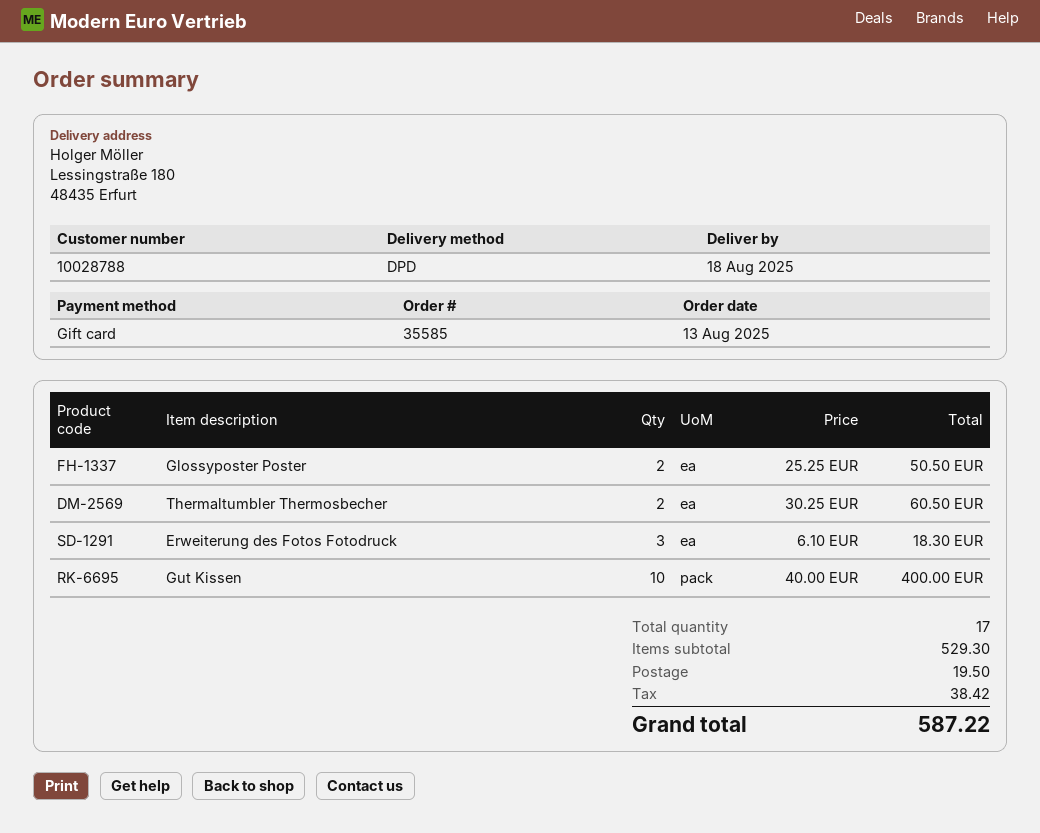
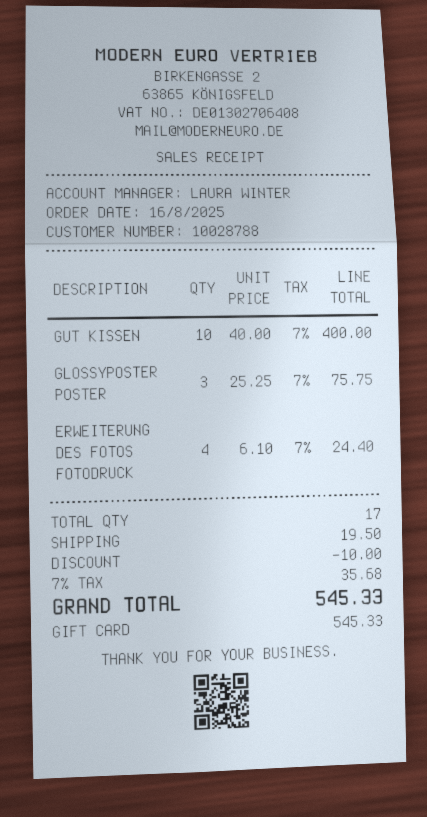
order date: 2025-08-13 -> 2025-08-16
Glossyposter Poster: 2 x 25.25 = 50.50 -> 3 x 25.25 = 75.75
Thermaltumbler Thermosbecher: 2 x 30.25 = 60.50 -> none
Erweiterung des Fotos Fotodruck: 3 x 6.10 = 18.30 -> 4 x 6.10 = 24.40
discount: none -> 10.00
tax: 38.42 -> 35.68
total: 587.22 -> 545.33

